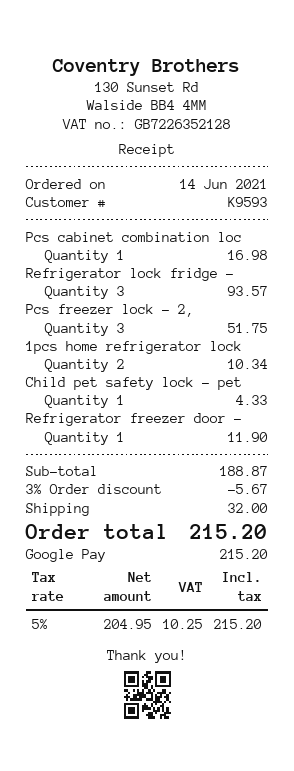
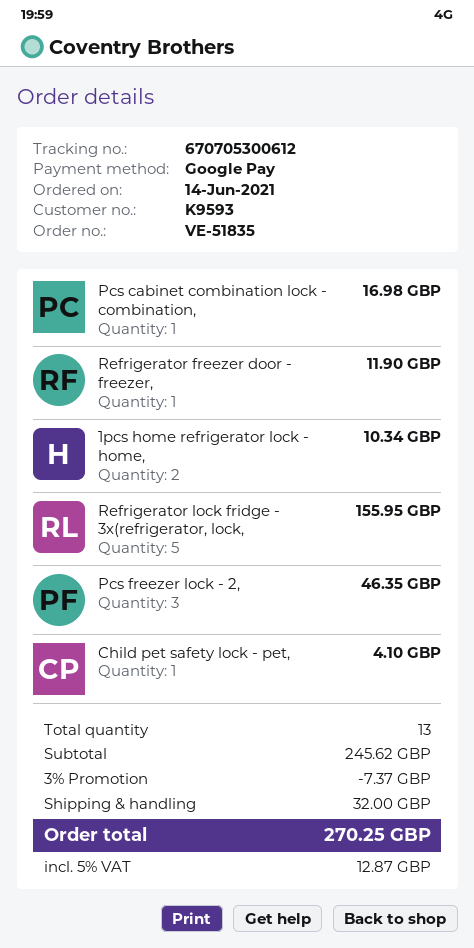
Refrigerator lock fridge -: 3 for 93.57 -> 5 for 155.95
Pcs freezer lock - 2,: 3 for 51.75 -> 3 for 46.35
Child pet safety lock - pet: 1 for 4.33 -> 1 for 4.10
subtotal: 188.87 -> 245.62
discount: 3% = 5.67 -> 3% = 7.37
tax: 5% = 10.25 -> 5% = 12.87
total: 215.20 -> 270.25

